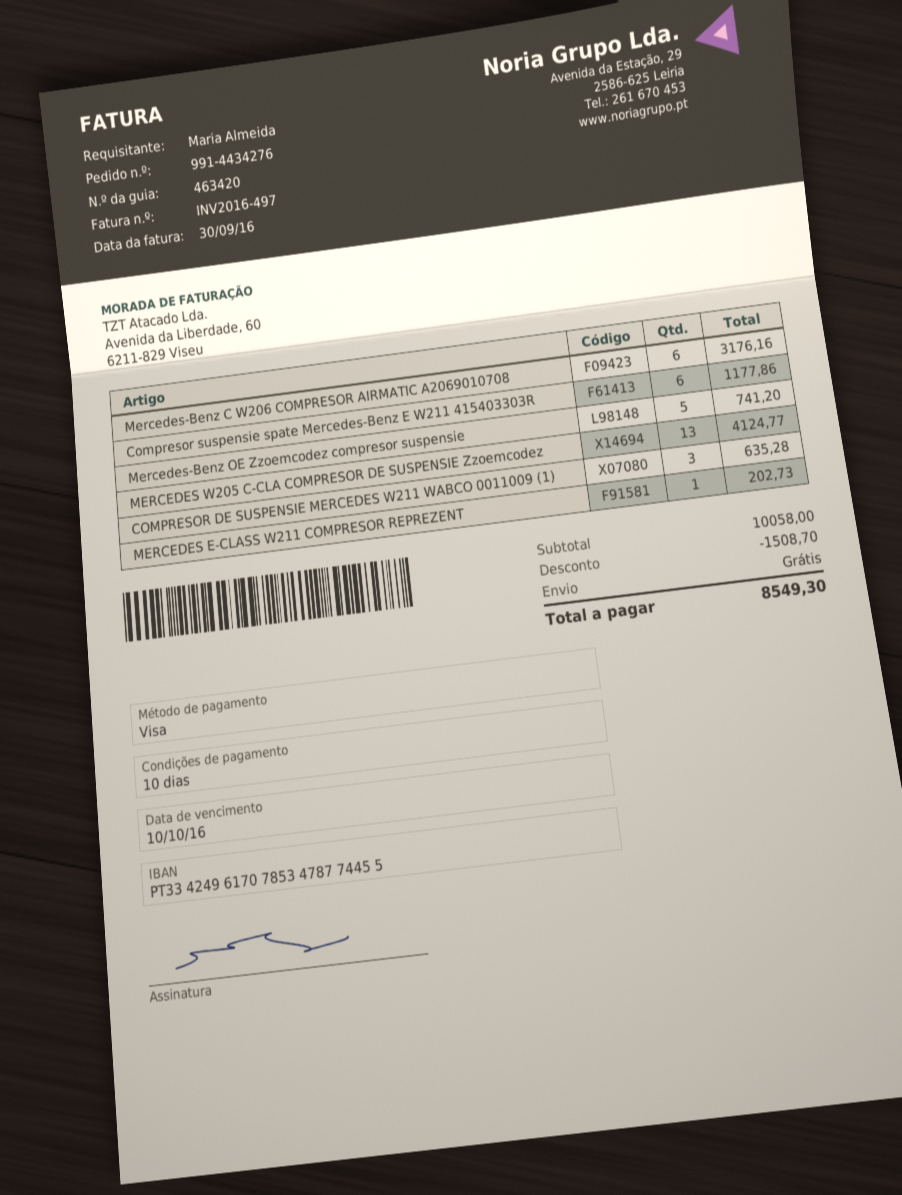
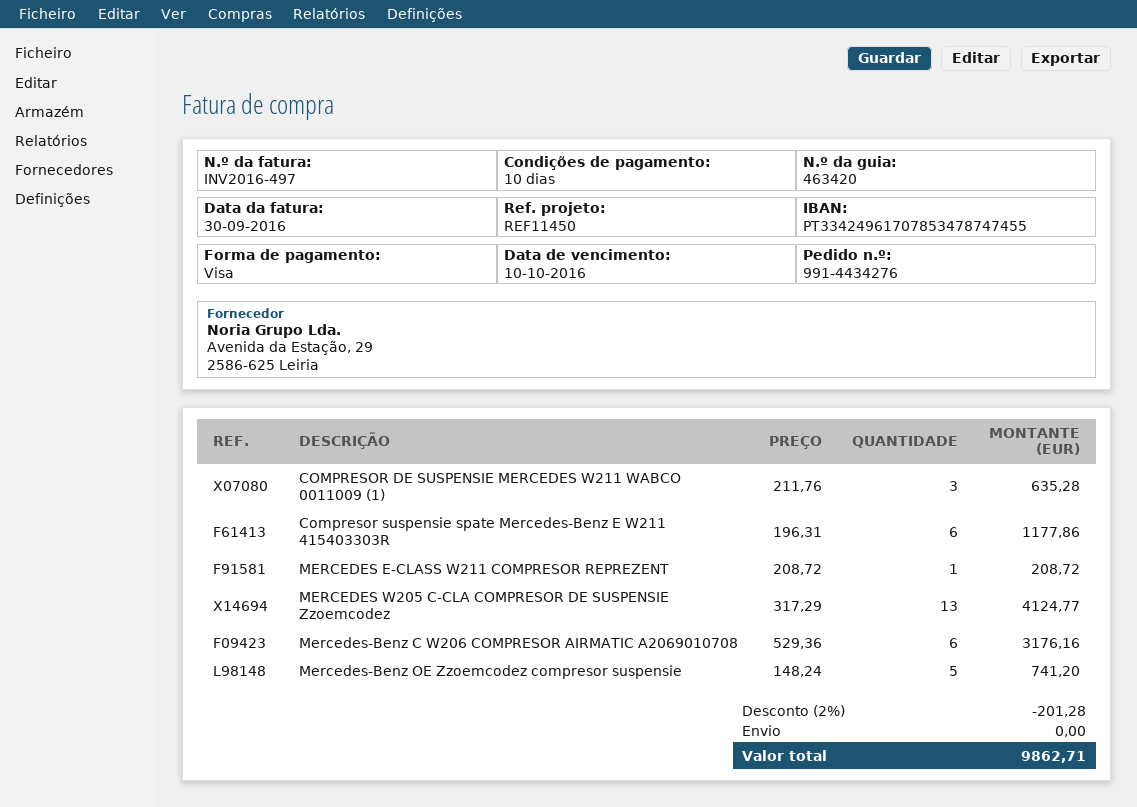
bank account: PT33424961707853478774455 -> PT33424961707853478747455
MERCEDES E-CLASS W211 COMPRESOR REPREZENT: 1 for 202.73 -> 1 for 208.72
discount: 1508.70 -> 201.28
total: 8549.30 -> 9862.71

